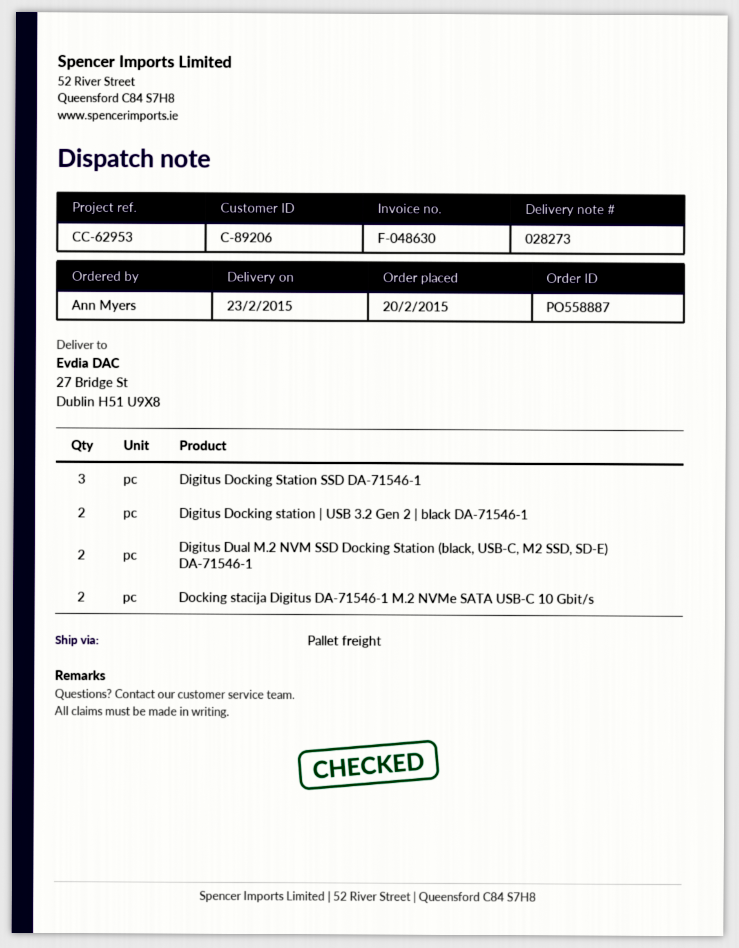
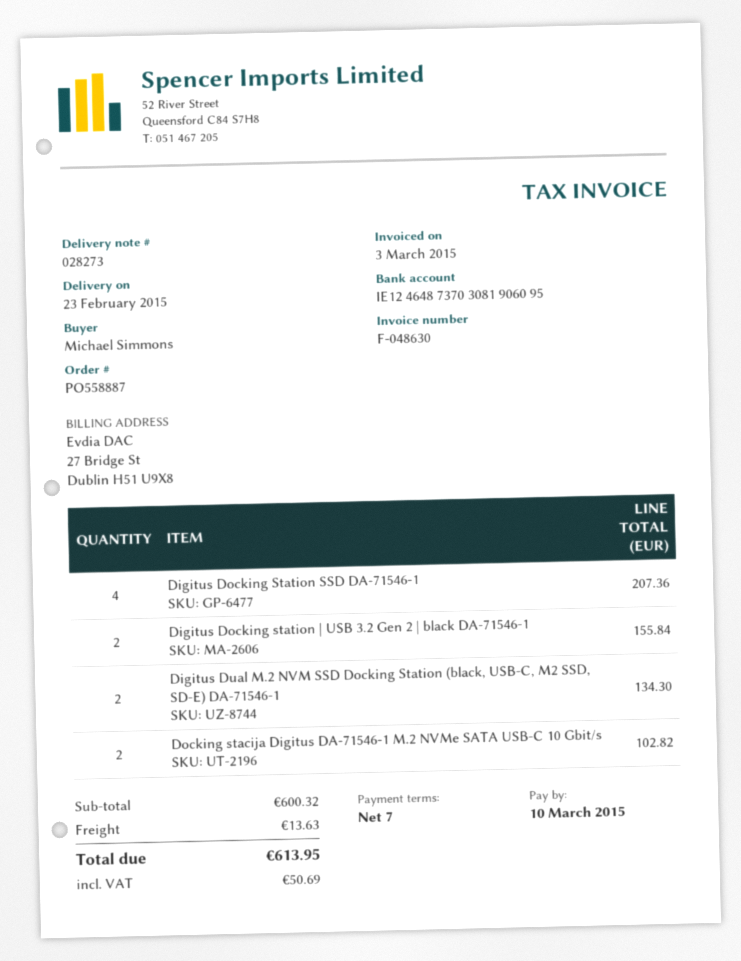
ordered by: Ann Myers -> Michael Simmons
Digitus Docking Station SSD DA-71546-1: 3 -> 4

